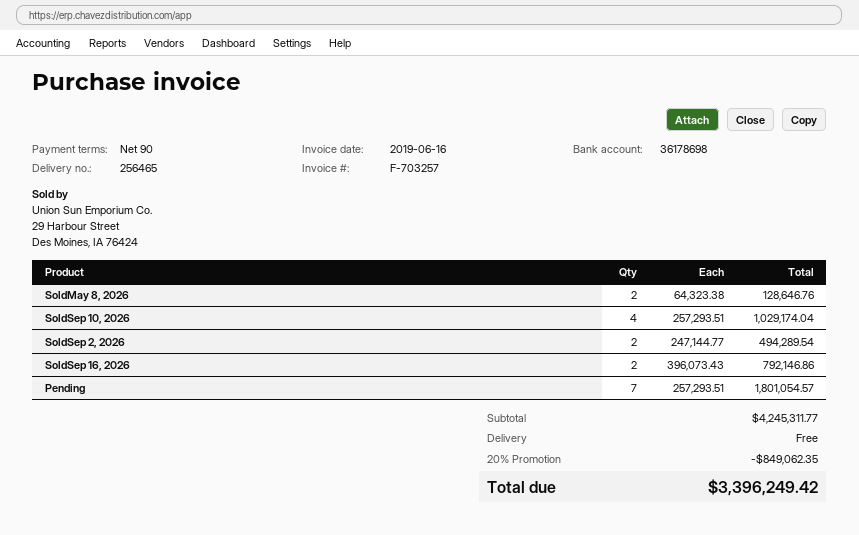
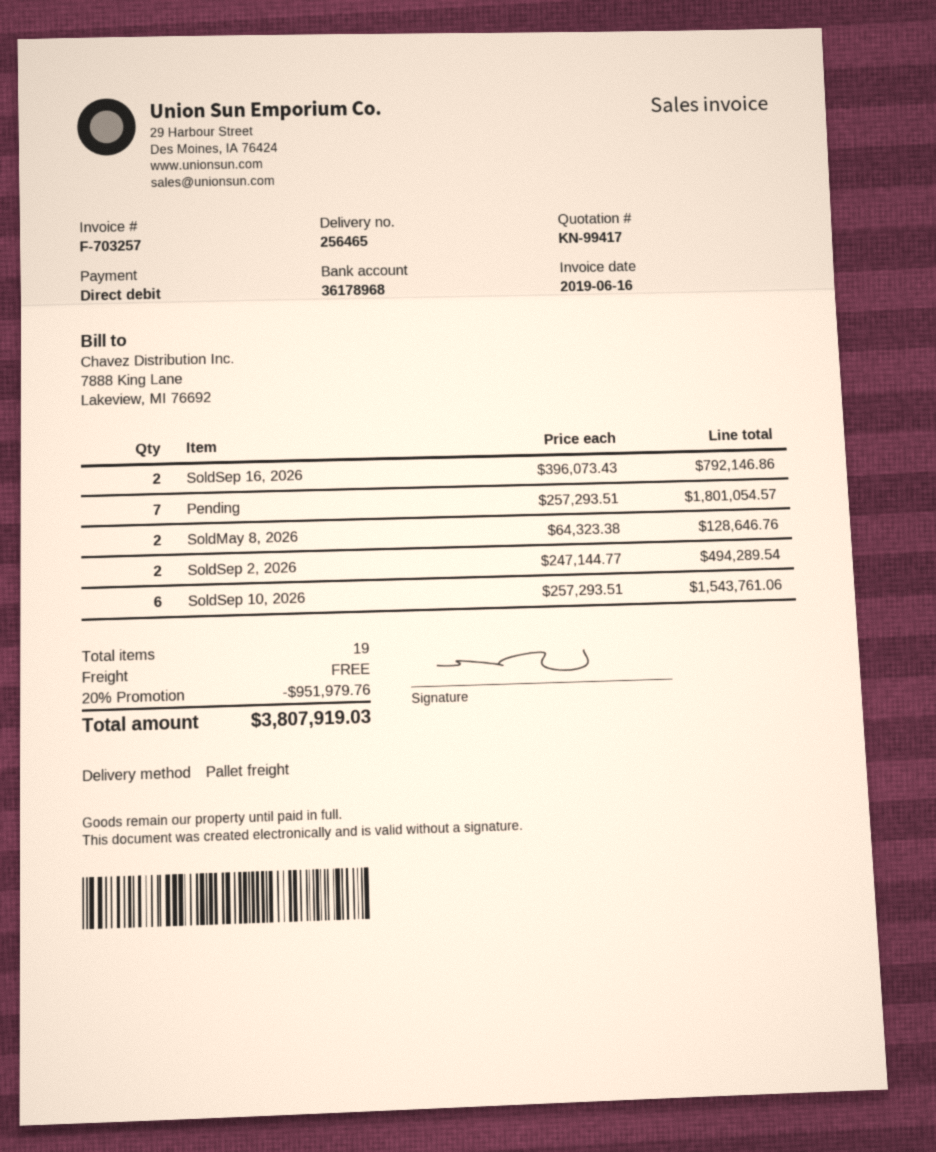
bank account: 36178698 -> 36178968
SoldSep 10, 2026: 4 x 257293.51 = 1029174.04 -> 6 x 257293.51 = 1543761.06
discount: 20% = 849062.35 -> 20% = 951979.76
total: 3396249.42 -> 3807919.03

